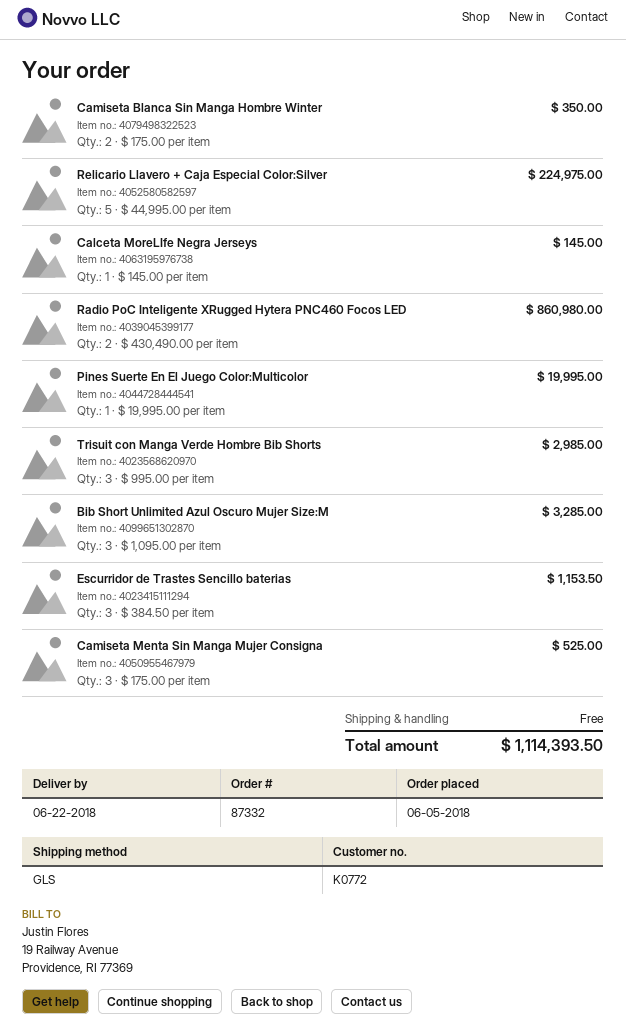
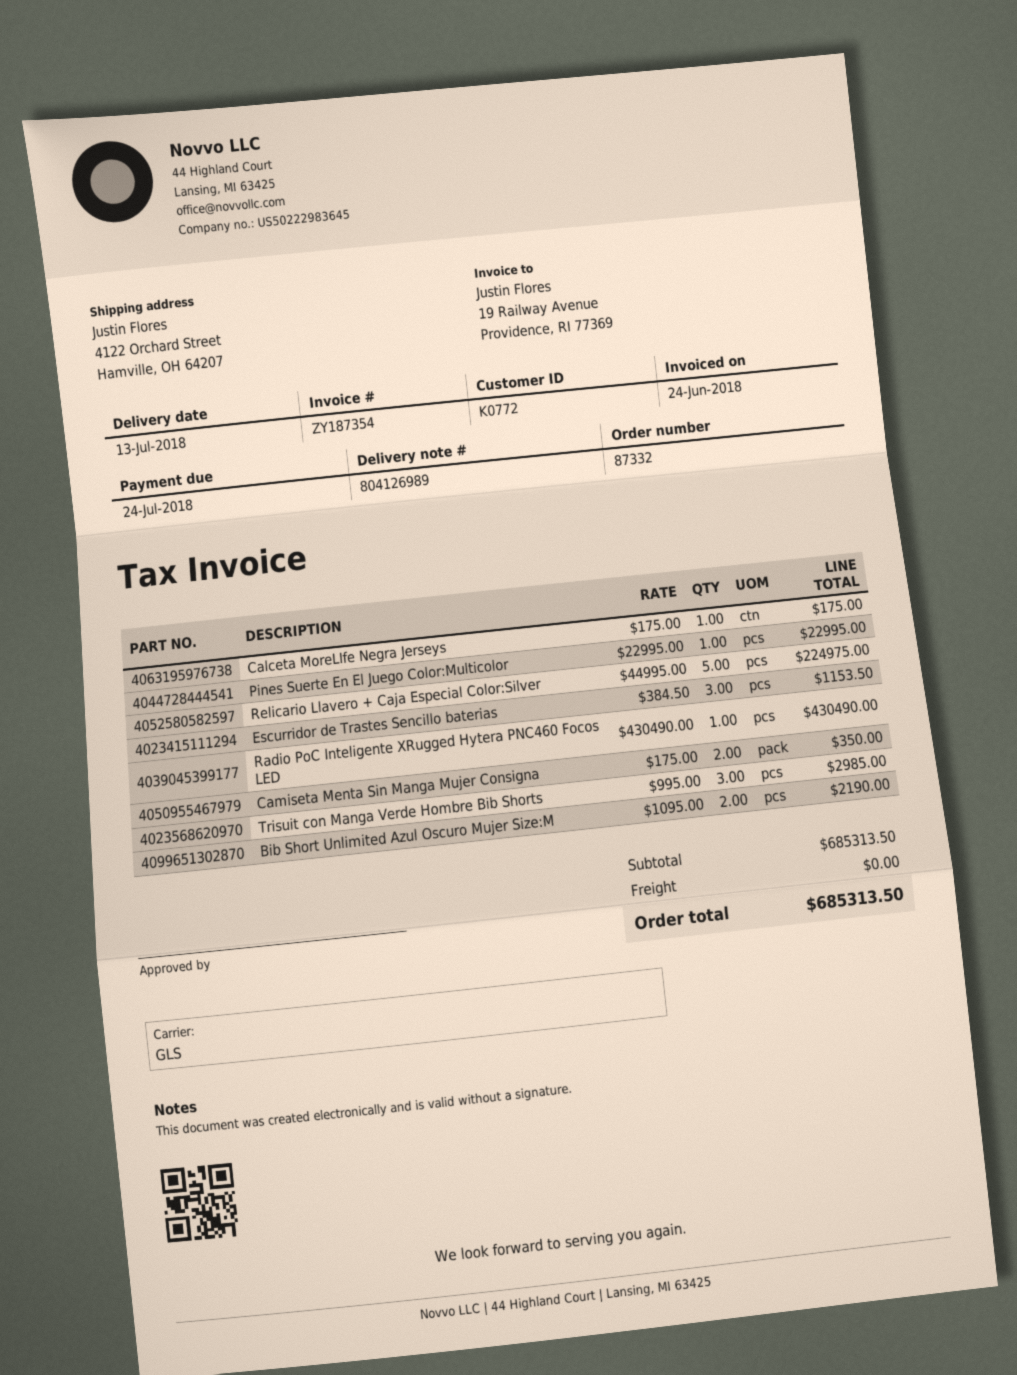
delivery date: 2018-06-22 -> 2018-07-13
Camiseta Blanca Sin Manga Hombre Winter: 2 x 175.00 = 350.00 -> none
Calceta MoreLIfe Negra Jerseys: 1 x 145.00 = 145.00 -> 1 x 175.00 = 175.00
Radio PoC Inteligente XRugged Hytera PNC460 Focos LED: 2 x 430490.00 = 860980.00 -> 1 x 430490.00 = 430490.00
Pines Suerte En El Juego Color:Multicolor: 1 x 19995.00 = 19995.00 -> 1 x 22995.00 = 22995.00
Bib Short Unlimited Azul Oscuro Mujer Size:M: 3 x 1095.00 = 3285.00 -> 2 x 1095.00 = 2190.00
Camiseta Menta Sin Manga Mujer Consigna: 3 x 175.00 = 525.00 -> 2 x 175.00 = 350.00
total: 1114393.50 -> 685313.50

